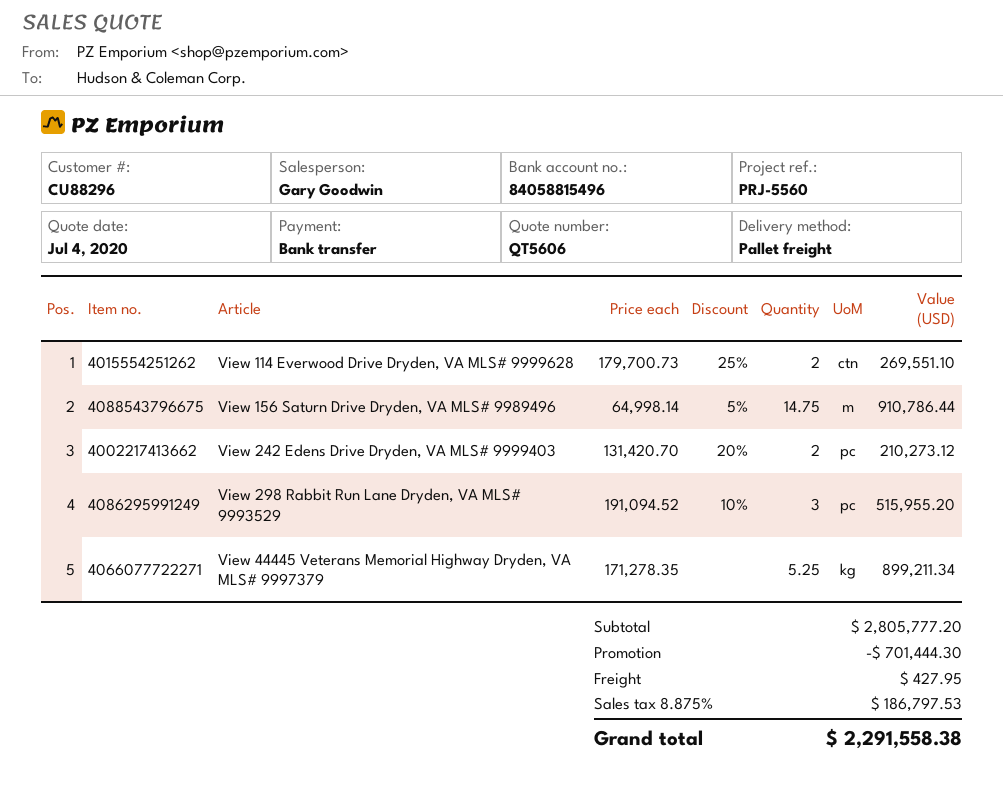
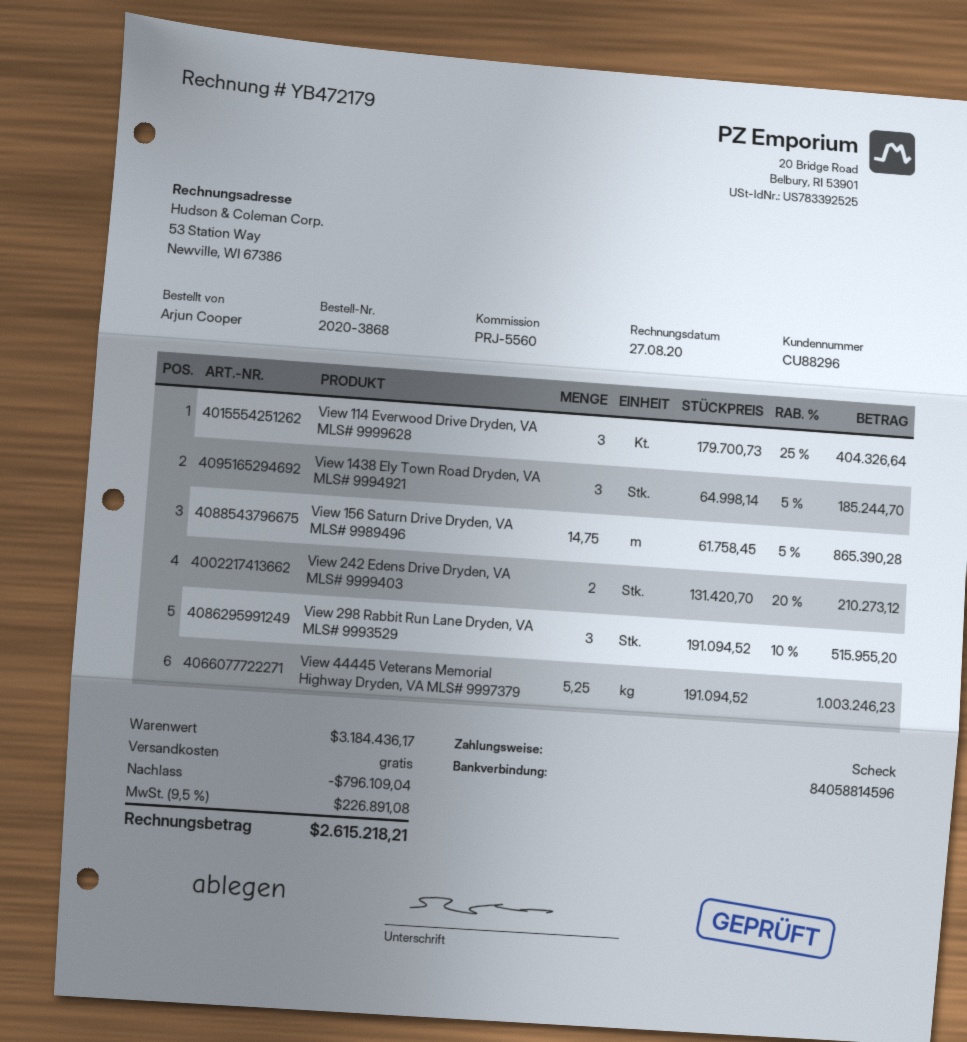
payment method: bank transfer -> cheque
bank account: 84058815496 -> 84058814596
View 114 Everwood Drive Dryden, VA MLS# 9999628: 2 x 179700.73 - 25% = 269551.10 -> 3 x 179700.73 - 25% = 404326.64
View 156 Saturn Drive Dryden, VA MLS# 9989496: 14.75 x 64998.14 - 5% = 910786.44 -> 14.75 x 61758.45 - 5% = 865390.28
View 44445 Veterans Memorial Highway Dryden, VA MLS# 9997379: 5.25 x 171278.35 = 899211.34 -> 5.25 x 191094.52 = 1003246.23
View 1438 Ely Town Road Dryden, VA MLS# 9994921: none -> 3 x 64998.14 - 5% = 185244.70
subtotal: 2805777.20 -> 3184436.17
discount: 701444.30 -> 796109.04
shipping: 427.95 -> 0.00
tax: 8.875% = 186797.53 -> 9.5% = 226891.08
total: 2291558.38 -> 2615218.21

